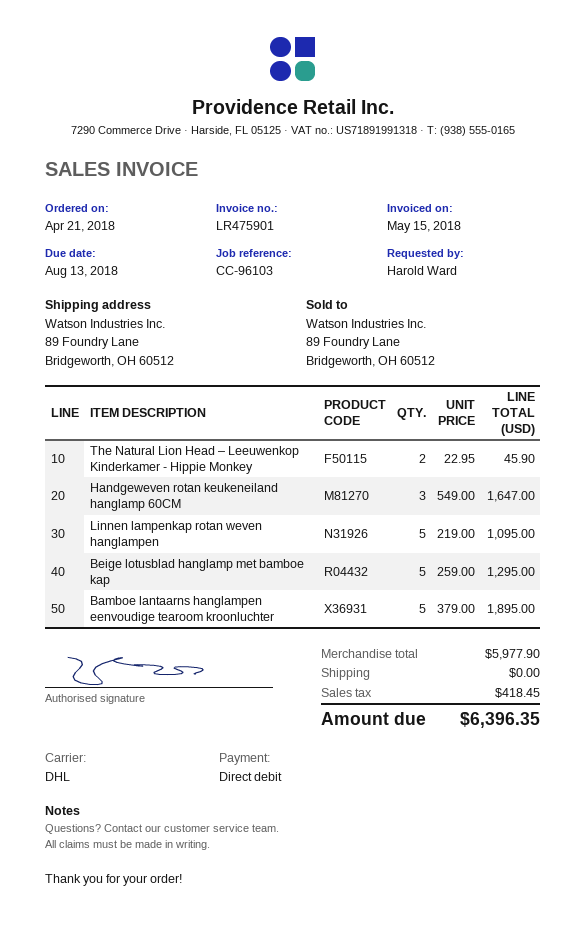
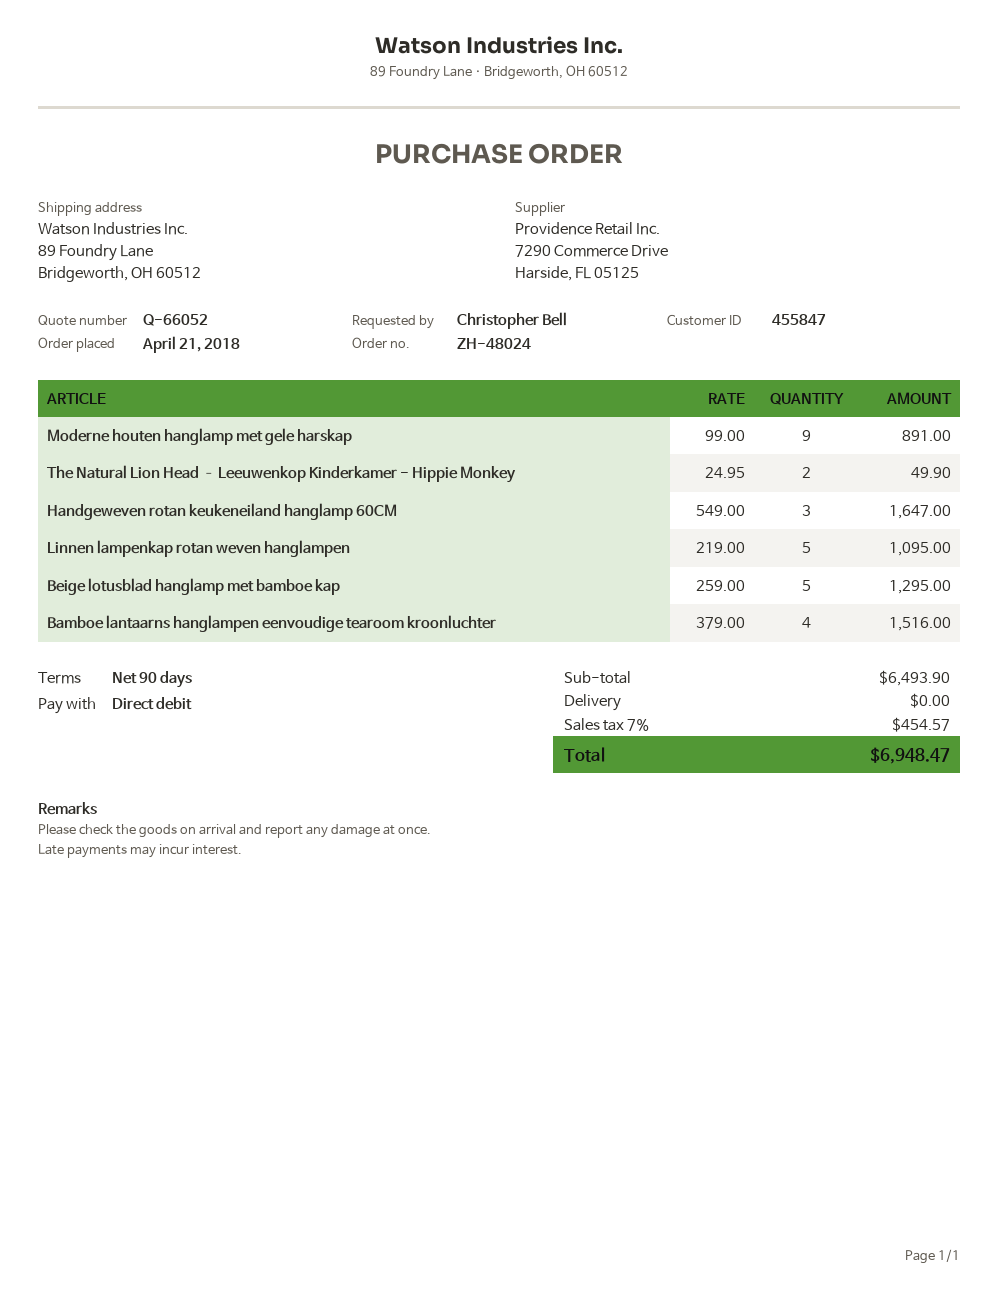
ordered by: Harold Ward -> Christopher Bell
The Natural Lion Head – Leeuwenkop Kinderkamer - Hippie Monkey: 2 x 22.95 = 45.90 -> 2 x 24.95 = 49.90
Bamboe lantaarns hanglampen eenvoudige tearoom kroonluchter: 5 x 379.00 = 1895.00 -> 4 x 379.00 = 1516.00
Moderne houten hanglamp met gele harskap: none -> 9 x 99.00 = 891.00
subtotal: 5977.90 -> 6493.90
tax: 418.45 -> 454.57
total: 6396.35 -> 6948.47

